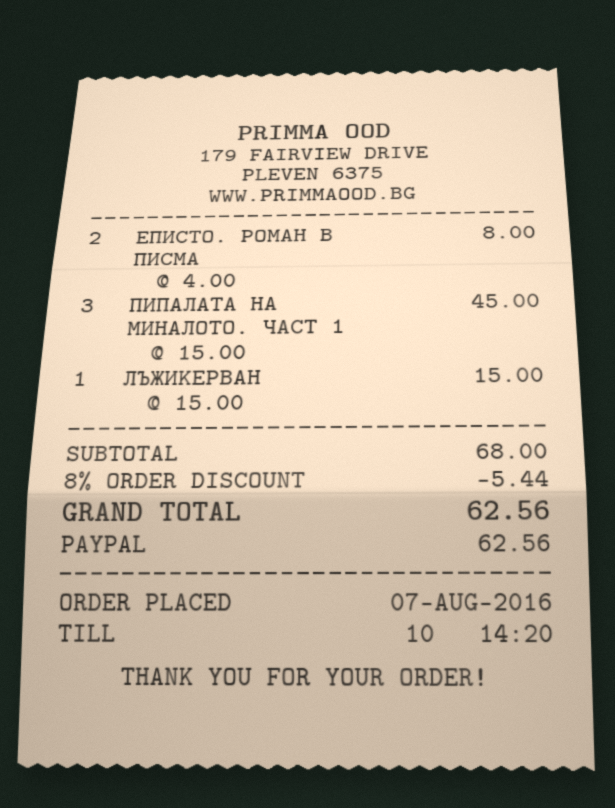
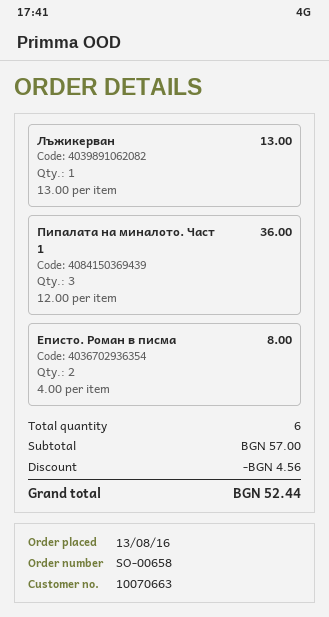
order date: 2016-08-07 -> 2016-08-13
ПИПАЛАТА НА МИНАЛОТО. ЧАСТ 1: 3 x 15.00 = 45.00 -> 3 x 12.00 = 36.00
ЛЪЖИКЕРВАН: 1 x 15.00 = 15.00 -> 1 x 13.00 = 13.00
subtotal: 68.00 -> 57.00
discount: 5.44 -> 4.56
total: 62.56 -> 52.44

